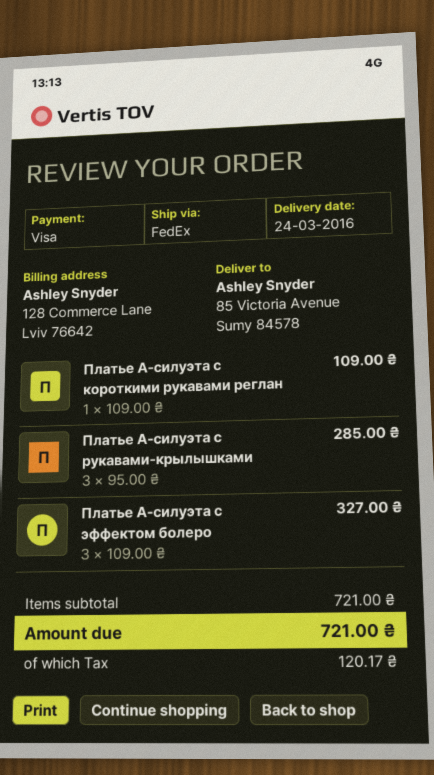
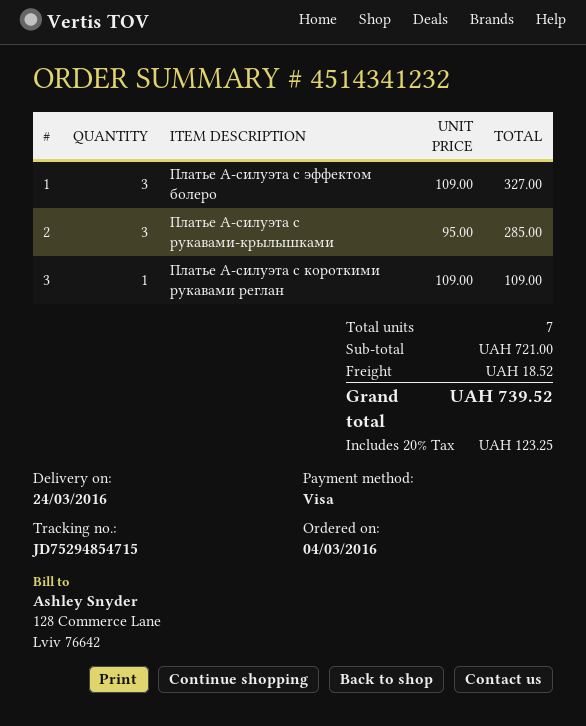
shipping: none -> 18.52
tax: 120.17 -> 123.25
total: 721.00 -> 739.52

